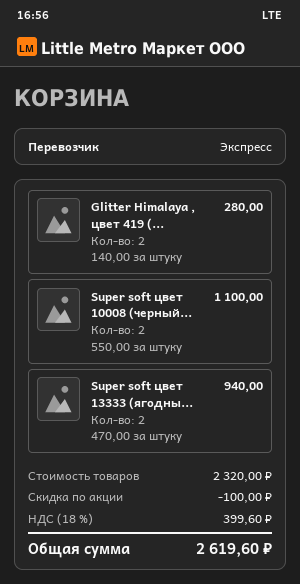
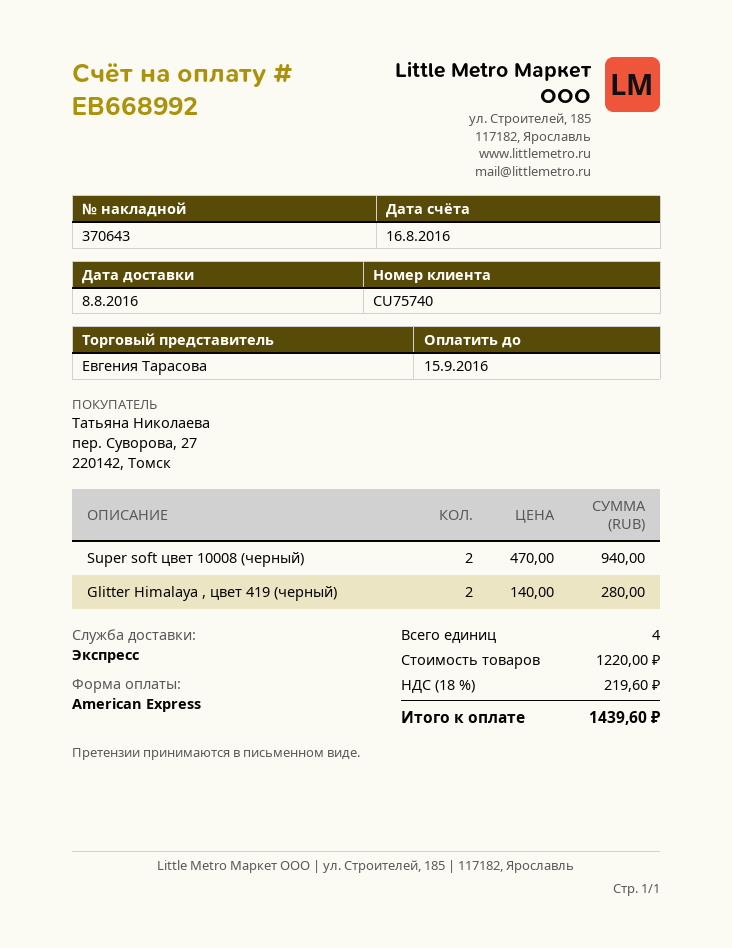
Super soft цвет 10008 (черный...: 2 x 550.00 = 1100.00 -> 2 x 470.00 = 940.00
Super soft цвет 13333 (ягодны...: 2 x 470.00 = 940.00 -> none
subtotal: 2320.00 -> 1220.00
discount: 100.00 -> none
tax: 18% = 399.60 -> 18% = 219.60
total: 2619.60 -> 1439.60

